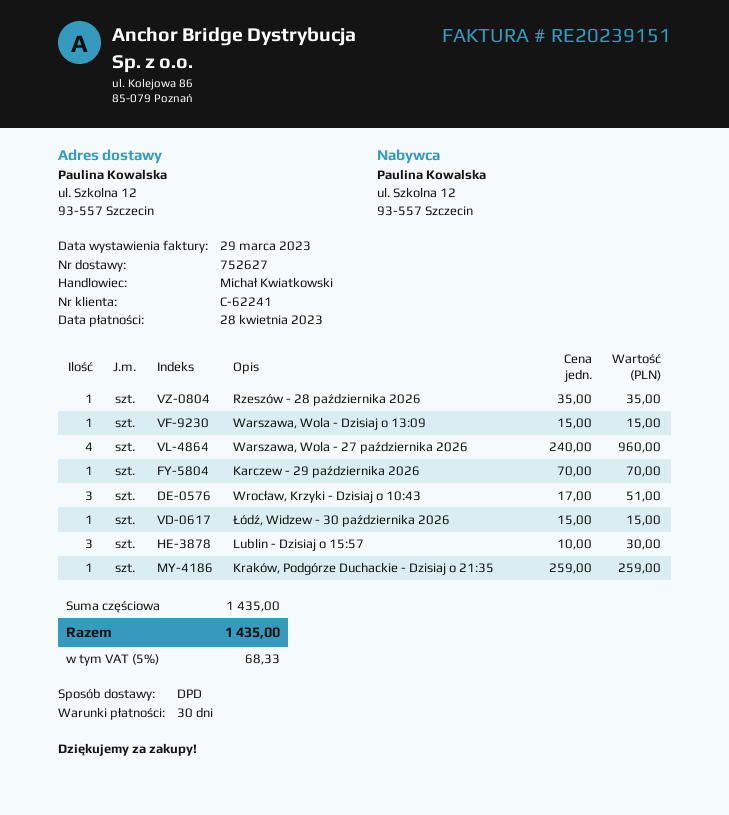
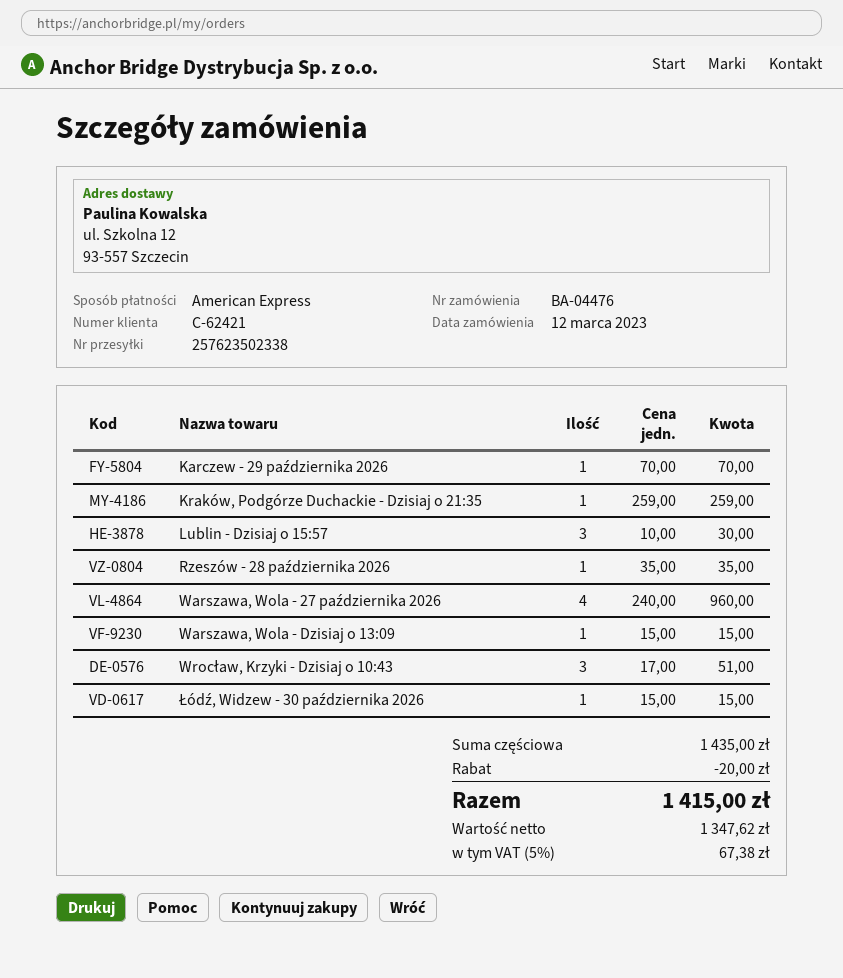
customer number: C-62241 -> C-62421
discount: none -> 20.00
tax: 5% = 68.33 -> 5% = 67.38
total: 1435.00 -> 1415.00

